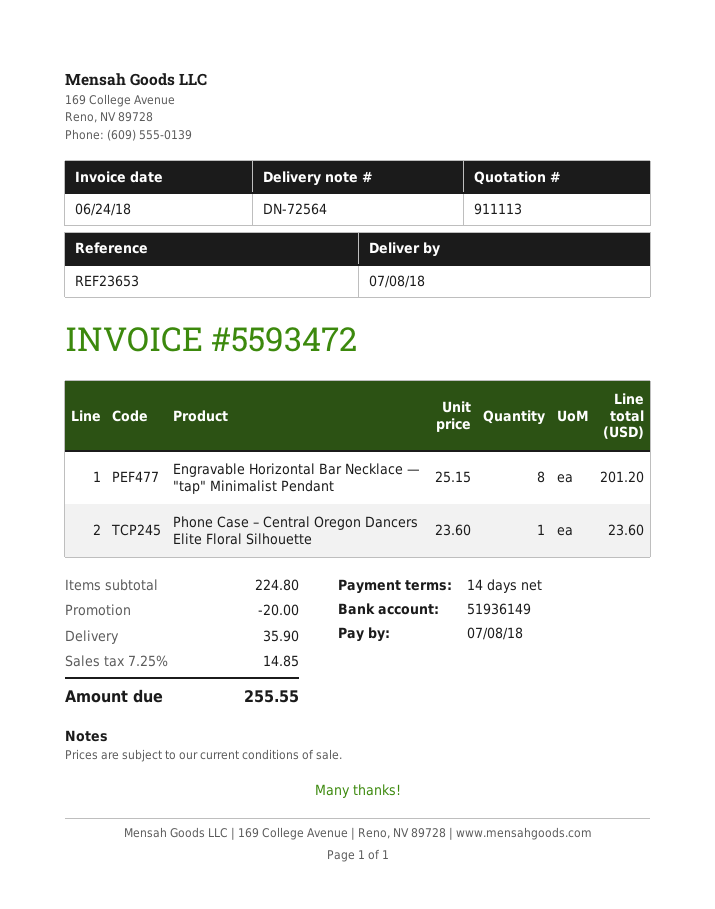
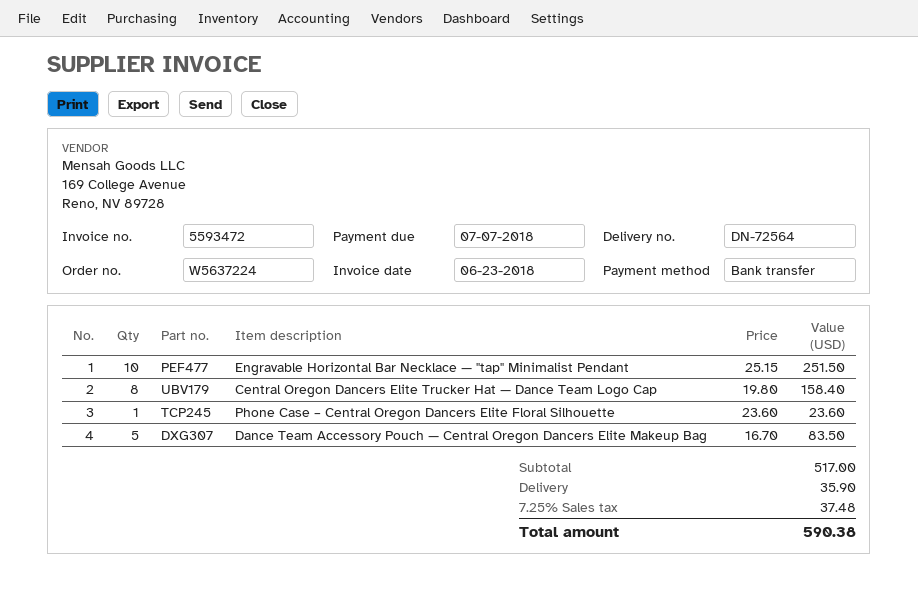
invoice date: 2018-06-24 -> 2018-06-23
due date: 2018-07-08 -> 2018-07-07
Engravable Horizontal Bar Necklace — "tap" Minimalist Pendant: 8 x 25.15 = 201.20 -> 10 x 25.15 = 251.50
Central Oregon Dancers Elite Trucker Hat — Dance Team Logo Cap: none -> 8 x 19.80 = 158.40
Dance Team Accessory Pouch — Central Oregon Dancers Elite Makeup Bag: none -> 5 x 16.70 = 83.50
subtotal: 224.80 -> 517.00
discount: 20.00 -> none
tax: 7.25% = 14.85 -> 7.25% = 37.48
total: 255.55 -> 590.38

